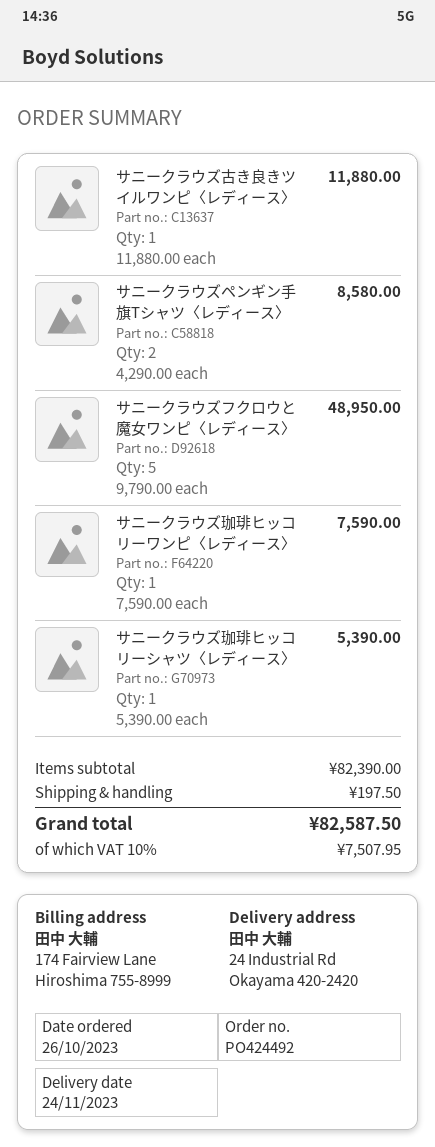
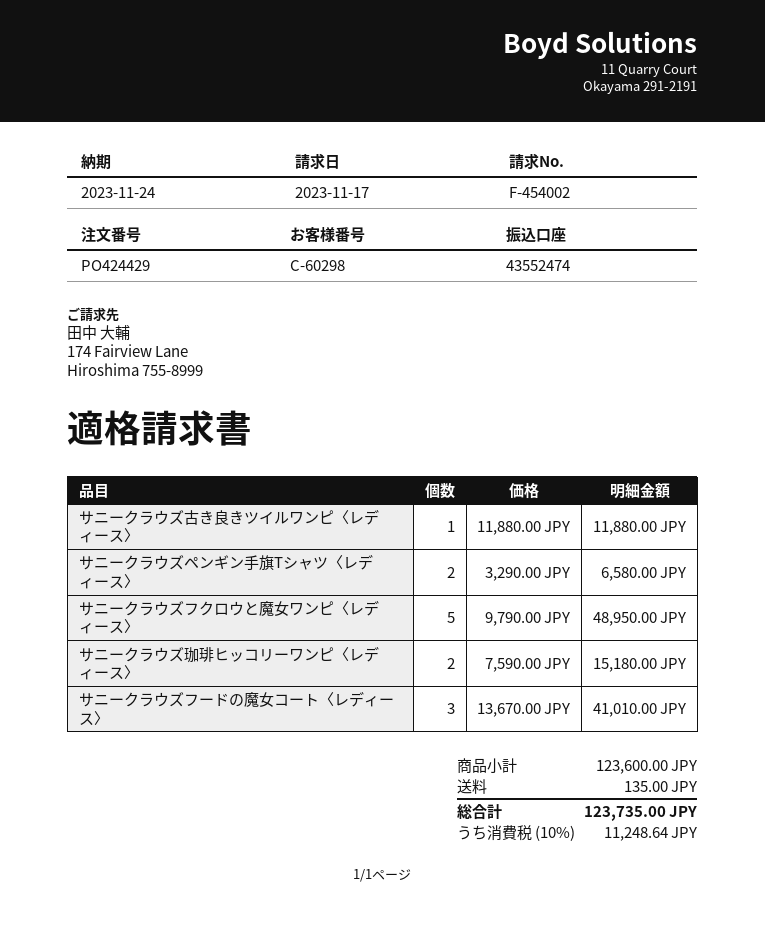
order number: PO424492 -> PO424429
サニークラウズペンギン手旗Tシャツ〈レディース〉: 2 x 4290.00 = 8580.00 -> 2 x 3290.00 = 6580.00
サニークラウズ珈琲ヒッコリーワンピ〈レディース〉: 1 x 7590.00 = 7590.00 -> 2 x 7590.00 = 15180.00
サニークラウズ珈琲ヒッコリーシャツ〈レディース〉: 1 x 5390.00 = 5390.00 -> none
サニークラウズフードの魔女コート〈レディース〉: none -> 3 x 13670.00 = 41010.00
subtotal: 82390.00 -> 123600.00
shipping: 197.50 -> 135.00
tax: 10% = 7507.95 -> 10% = 11248.64
total: 82587.50 -> 123735.00

